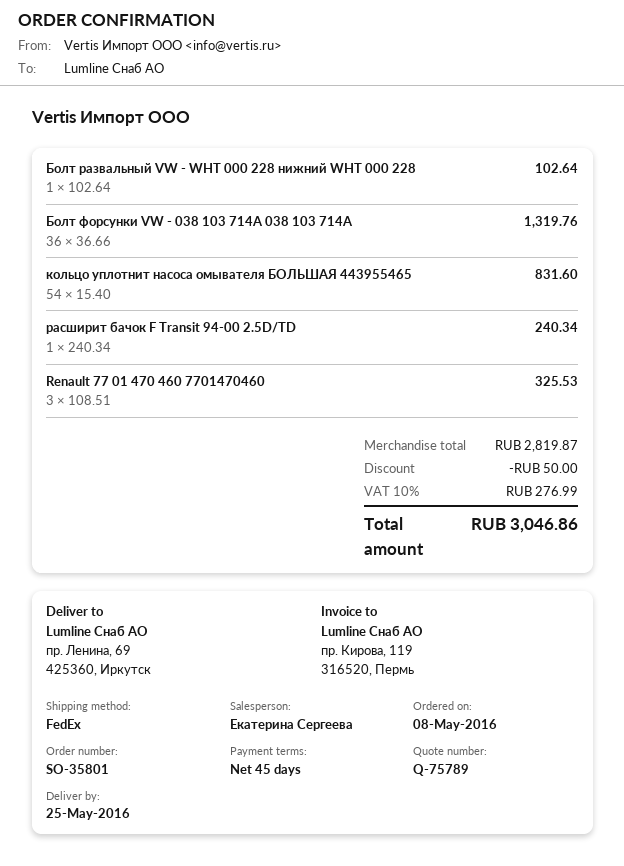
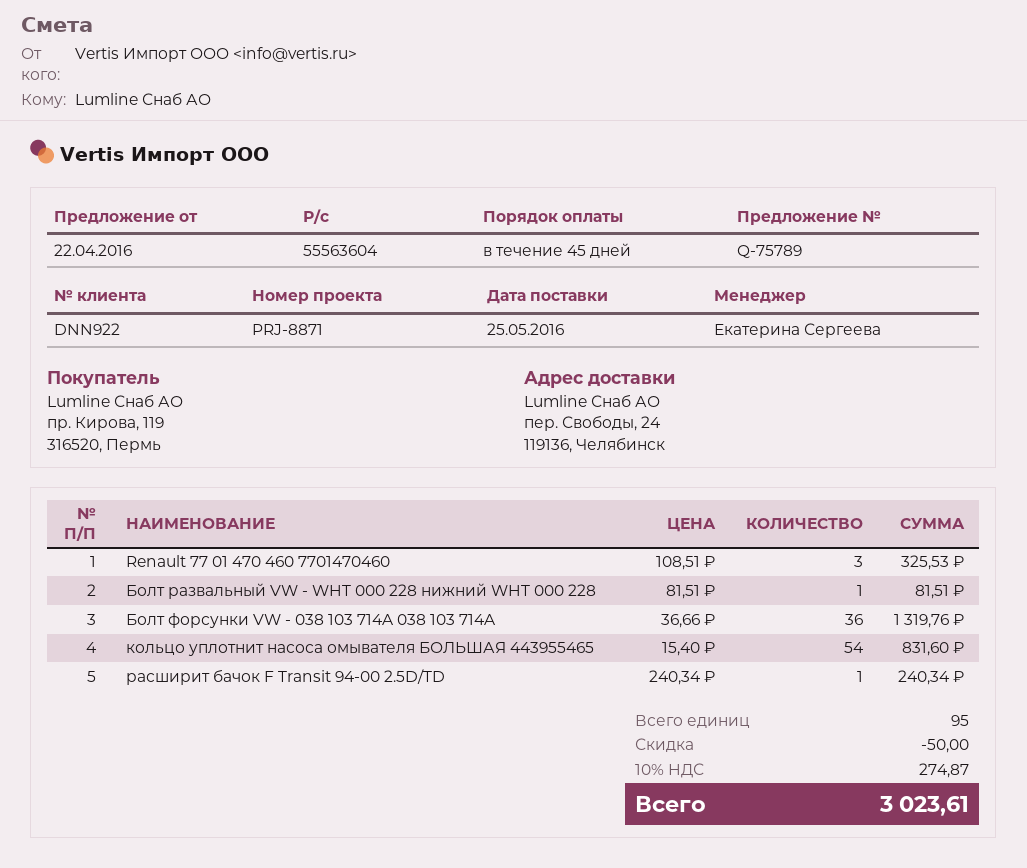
ship to: пр. Ленина, 69, 425360, Иркутск -> пер. Свободы, 24, 119136, Челябинск
Болт развальный VW - WHT 000 228 нижний WHT 000 228: 1 x 102.64 = 102.64 -> 1 x 81.51 = 81.51
tax: 10% = 276.99 -> 10% = 274.87
total: 3046.86 -> 3023.61

